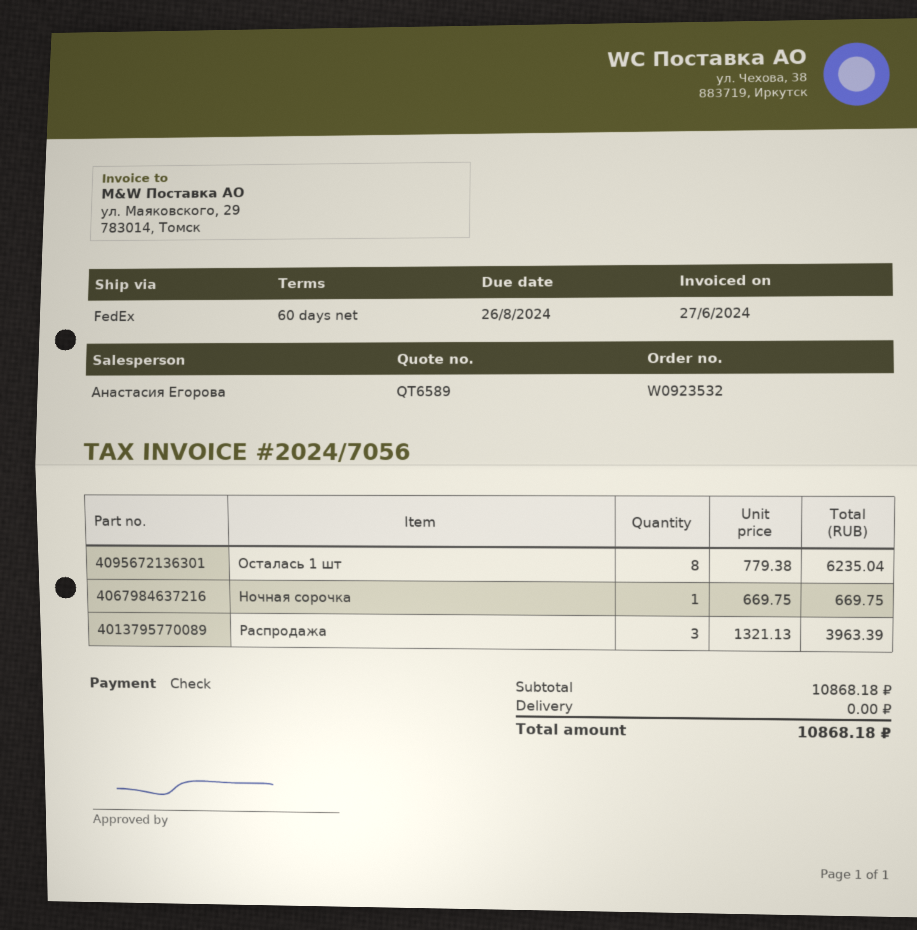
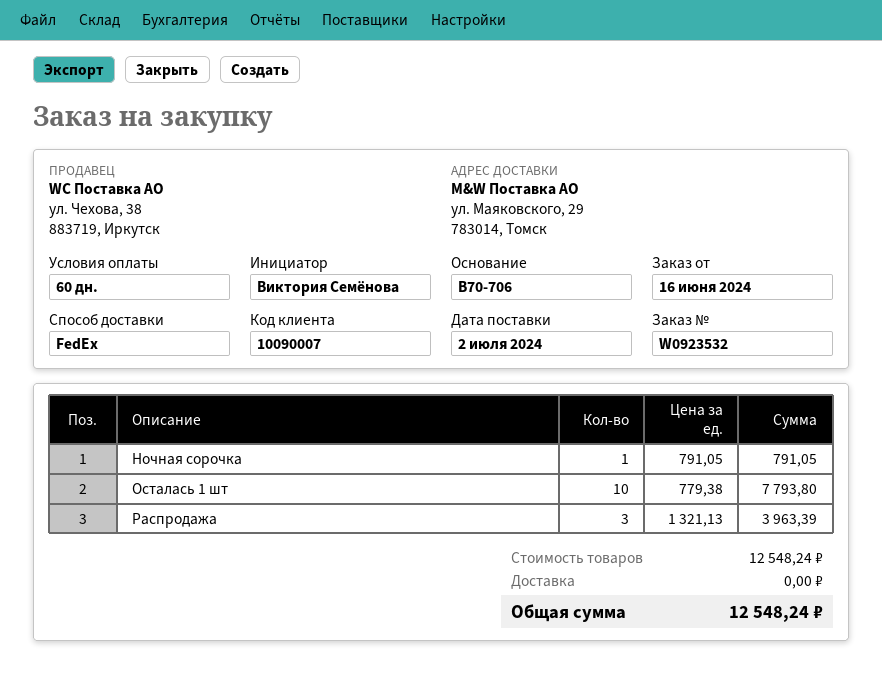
Осталась 1 шт: 8 x 779.38 = 6235.04 -> 10 x 779.38 = 7793.80
Ночная сорочка: 1 x 669.75 = 669.75 -> 1 x 791.05 = 791.05
subtotal: 10868.18 -> 12548.24
total: 10868.18 -> 12548.24

